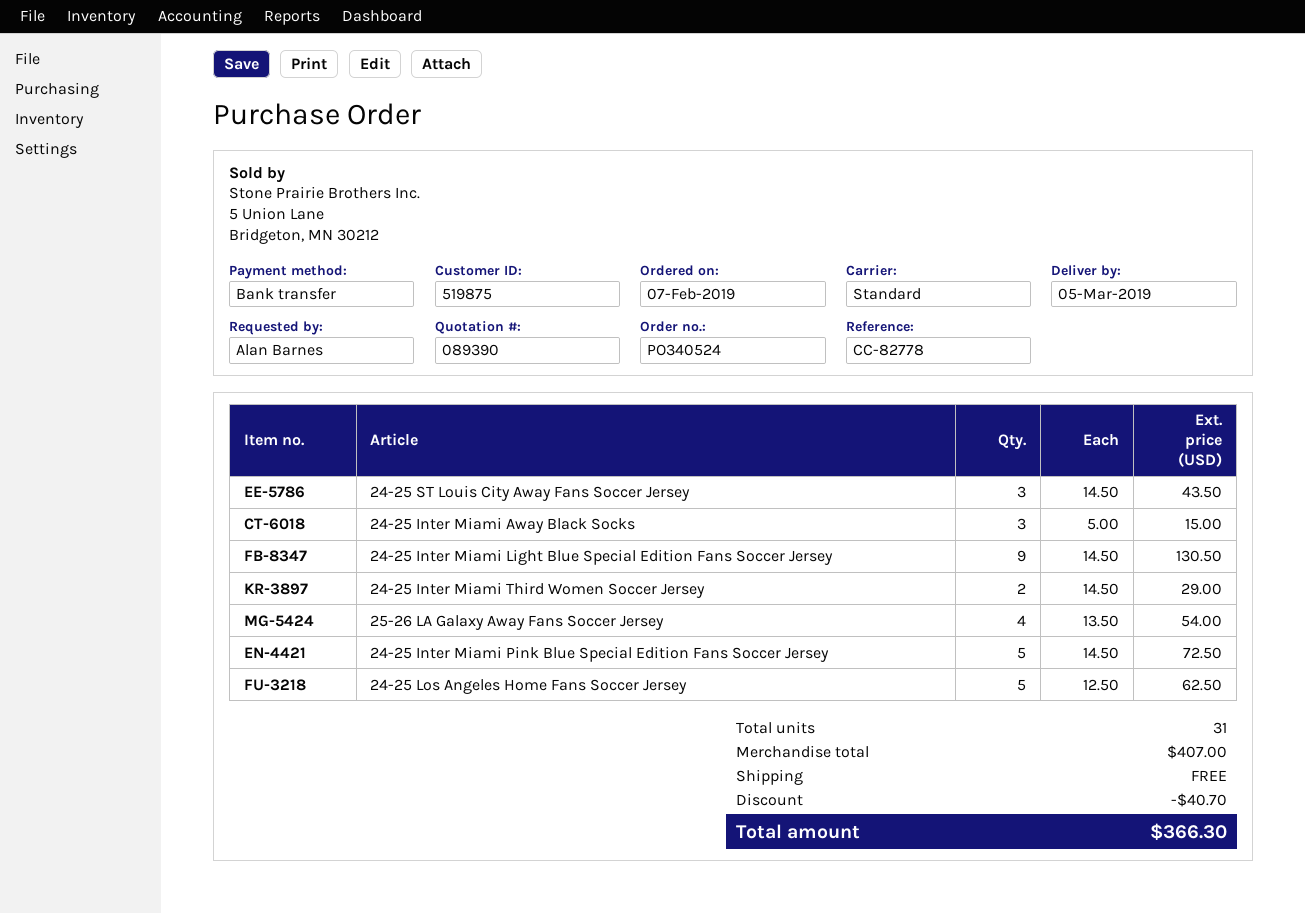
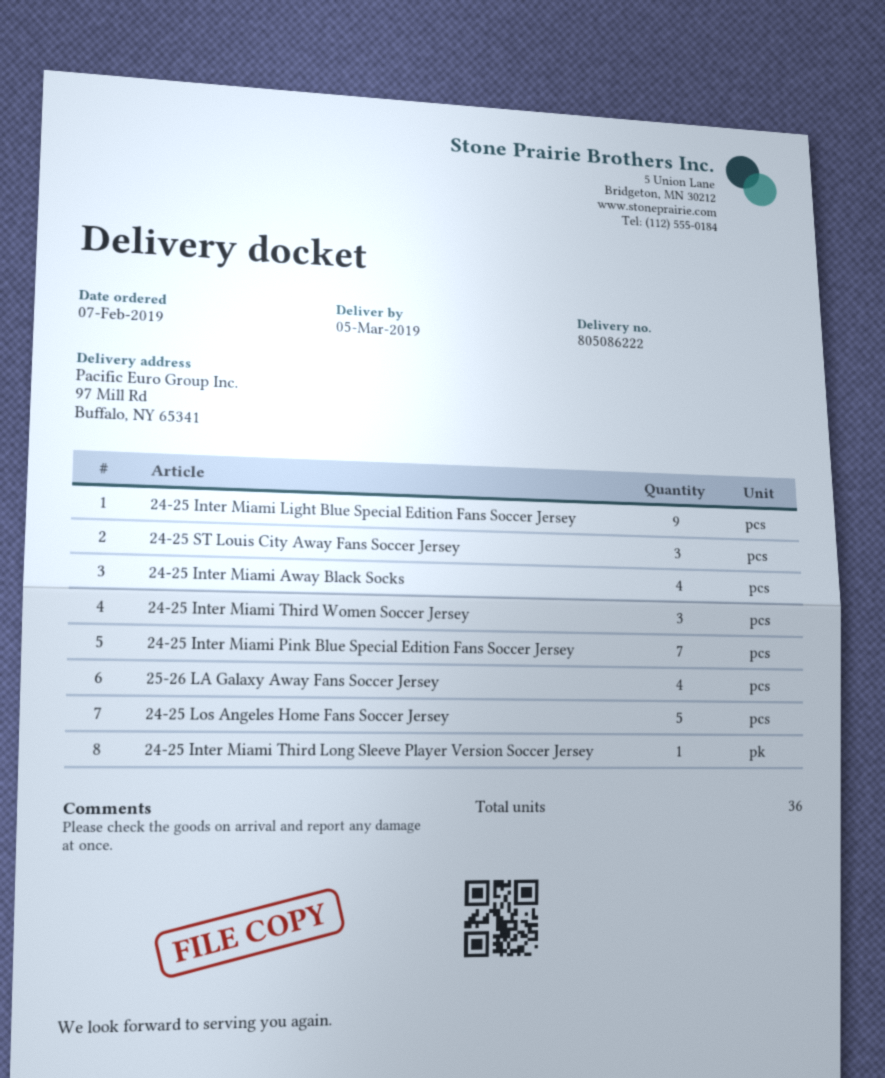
24-25 Inter Miami Away Black Socks: 3 -> 4
24-25 Inter Miami Third Women Soccer Jersey: 2 -> 3
24-25 Inter Miami Pink Blue Special Edition Fans Soccer Jersey: 5 -> 7
24-25 Inter Miami Third Long Sleeve Player Version Soccer Jersey: none -> 1
total quantity: 31 -> 36

